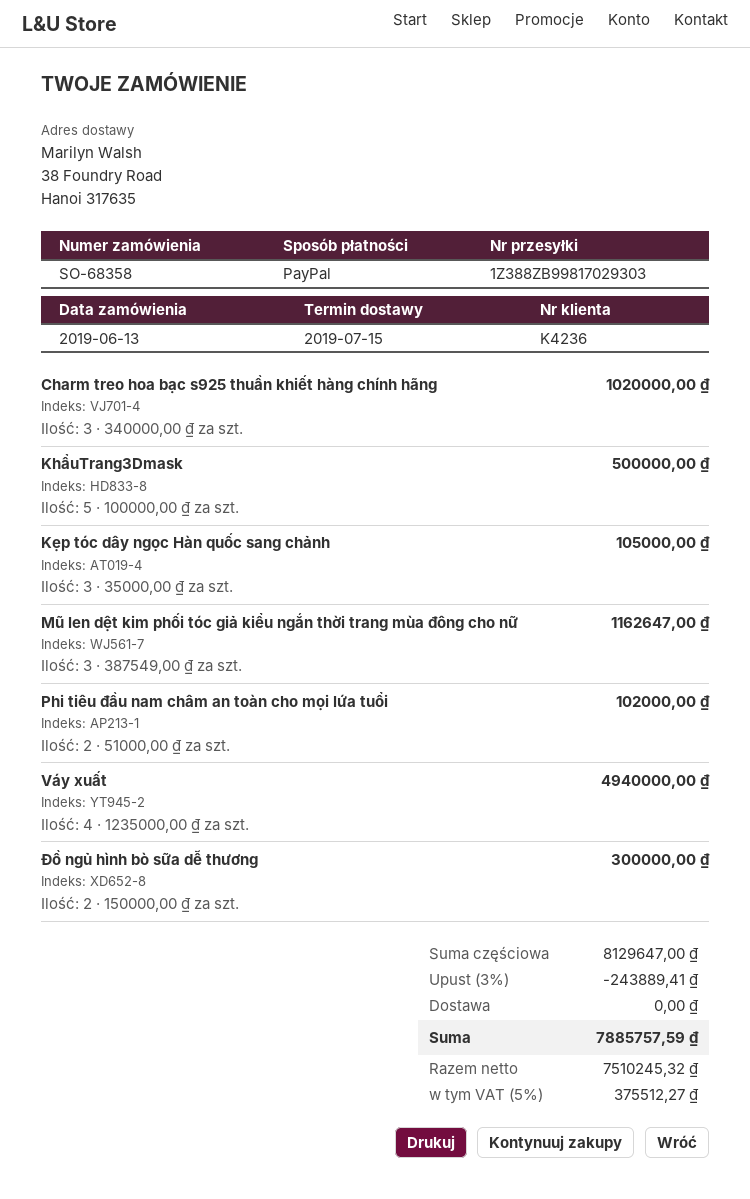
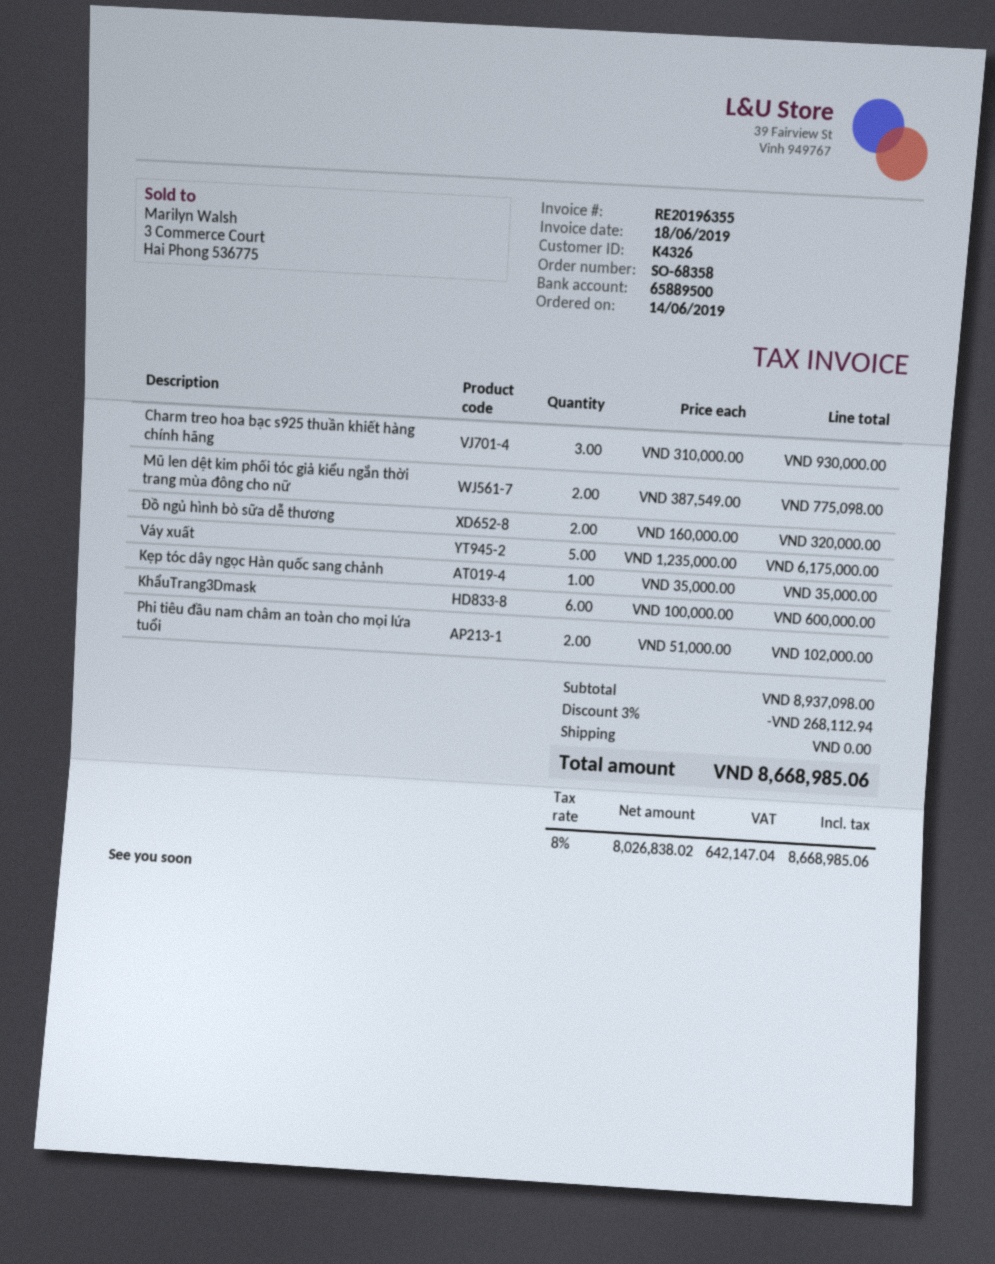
order date: 2019-06-13 -> 2019-06-14
customer number: K4236 -> K4326
Charm treo hoa bạc s925 thuần khiết hàng chính hãng: 3 x 340000.00 = 1020000.00 -> 3 x 310000.00 = 930000.00
KhẩuTrang3Dmask: 5 x 100000.00 = 500000.00 -> 6 x 100000.00 = 600000.00
Kẹp tóc dây ngọc Hàn quốc sang chảnh: 3 x 35000.00 = 105000.00 -> 1 x 35000.00 = 35000.00
Mũ len dệt kim phối tóc giả kiểu ngắn thời trang mùa đông cho nữ: 3 x 387549.00 = 1162647.00 -> 2 x 387549.00 = 775098.00
Váy xuất: 4 x 1235000.00 = 4940000.00 -> 5 x 1235000.00 = 6175000.00
Đồ ngủ hình bò sữa dễ thương: 2 x 150000.00 = 300000.00 -> 2 x 160000.00 = 320000.00
subtotal: 8129647.00 -> 8937098.00
discount: 3% = 243889.41 -> 3% = 268112.94
net: 7510245.32 -> 8026838.02
tax: 5% = 375512.27 -> 8% = 642147.04
total: 7885757.59 -> 8668985.06

